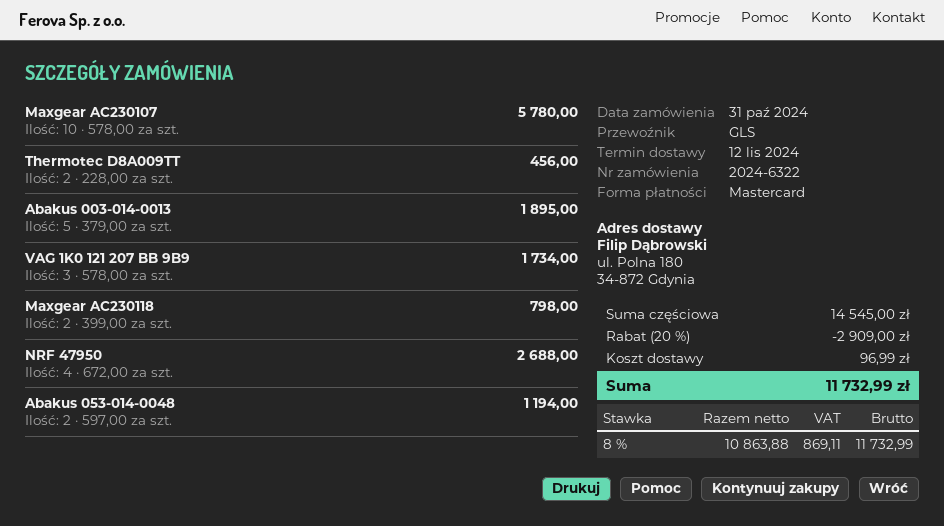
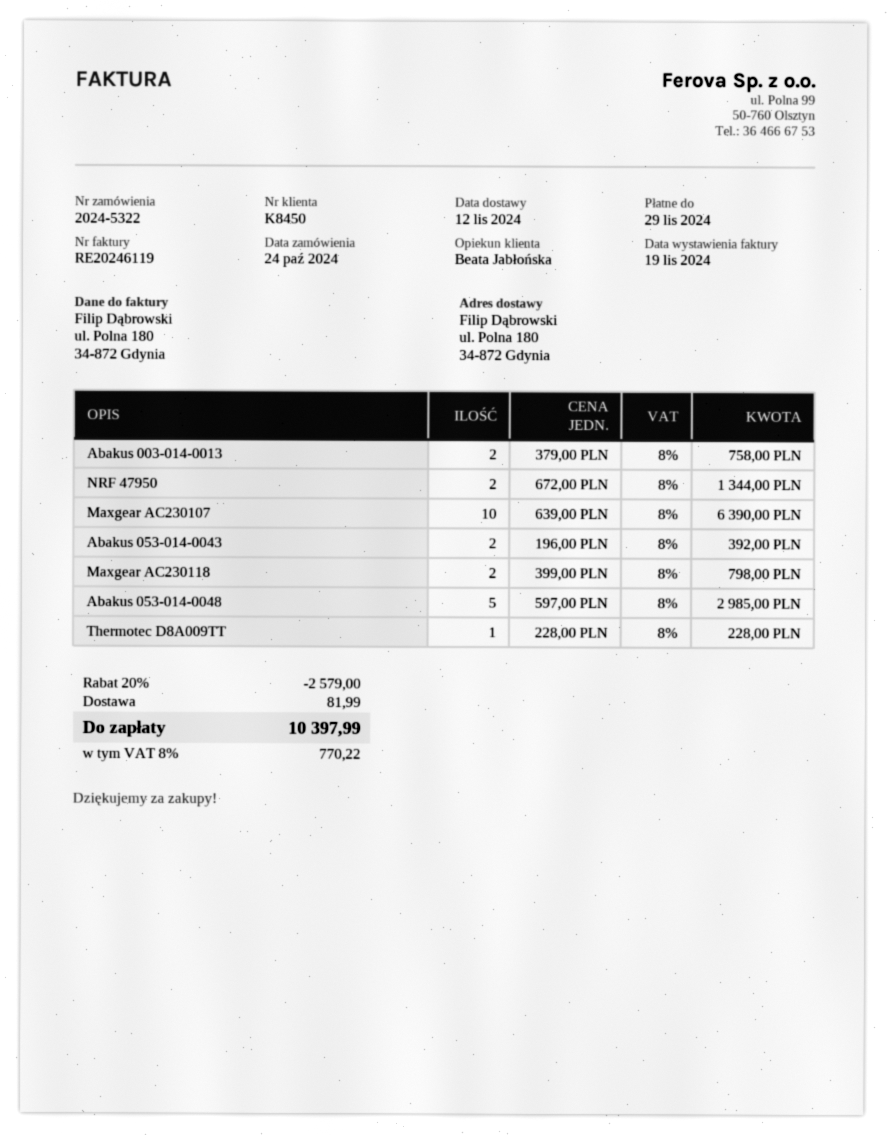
order number: 2024-6322 -> 2024-5322
order date: 2024-10-31 -> 2024-10-24
Maxgear AC230107: 10 x 578.00 = 5780.00 -> 10 x 639.00 = 6390.00
Thermotec D8A009TT: 2 x 228.00 = 456.00 -> 1 x 228.00 = 228.00
Abakus 003-014-0013: 5 x 379.00 = 1895.00 -> 2 x 379.00 = 758.00
VAG 1K0 121 207 BB 9B9: 3 x 578.00 = 1734.00 -> none
NRF 47950: 4 x 672.00 = 2688.00 -> 2 x 672.00 = 1344.00
Abakus 053-014-0048: 2 x 597.00 = 1194.00 -> 5 x 597.00 = 2985.00
Abakus 053-014-0043: none -> 2 x 196.00 = 392.00
discount: 20% = 2909.00 -> 20% = 2579.00
shipping: 96.99 -> 81.99
tax: 8% = 869.11 -> 8% = 770.22
total: 11732.99 -> 10397.99

